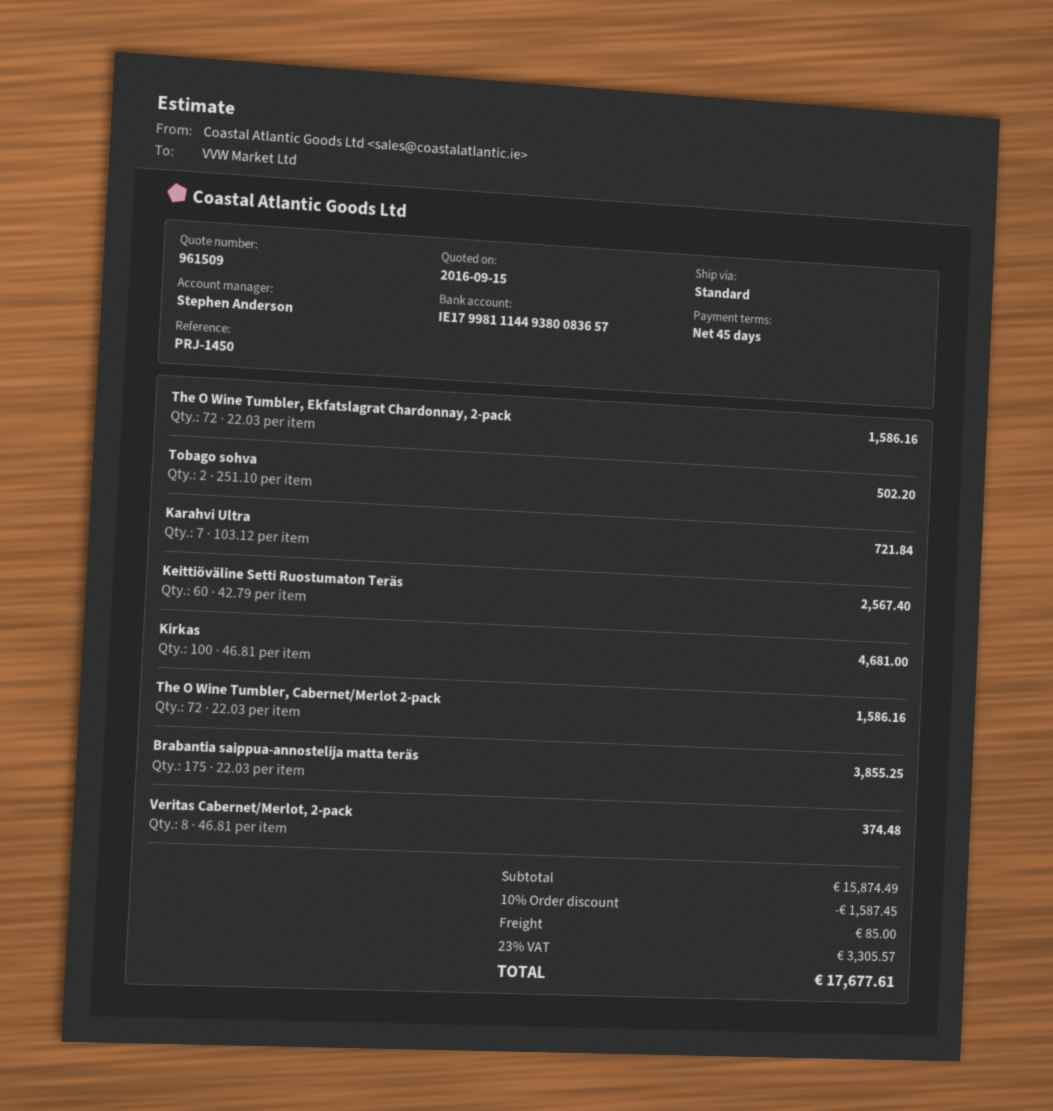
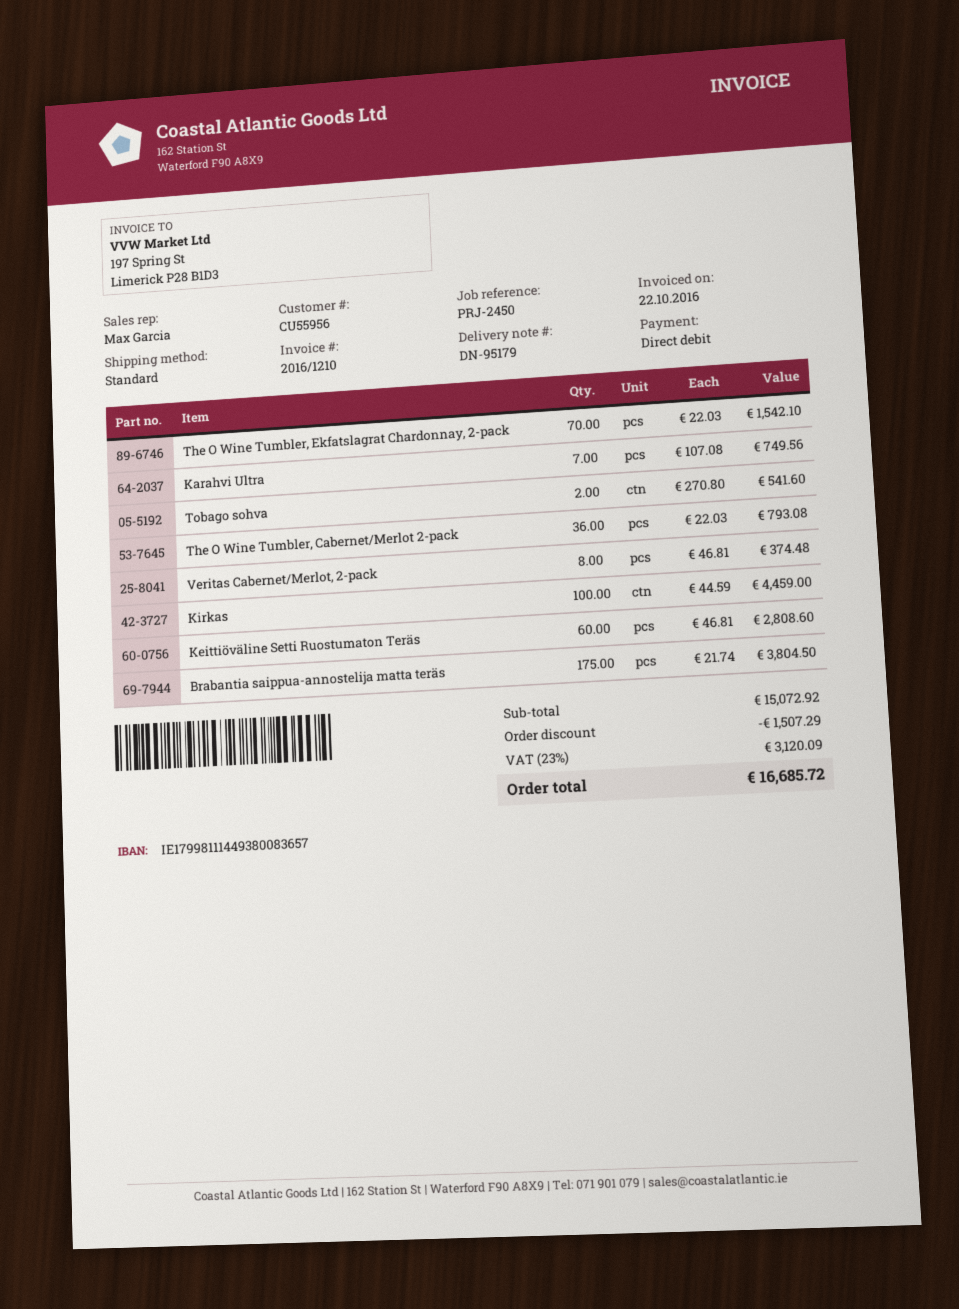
reference: PRJ-1450 -> PRJ-2450
sales rep: Stephen Anderson -> Max Garcia
The O Wine Tumbler, Ekfatslagrat Chardonnay, 2-pack: 72 x 22.03 = 1586.16 -> 70 x 22.03 = 1542.10
Tobago sohva: 2 x 251.10 = 502.20 -> 2 x 270.80 = 541.60
Karahvi Ultra: 7 x 103.12 = 721.84 -> 7 x 107.08 = 749.56
Keittiöväline Setti Ruostumaton Teräs: 60 x 42.79 = 2567.40 -> 60 x 46.81 = 2808.60
Kirkas: 100 x 46.81 = 4681.00 -> 100 x 44.59 = 4459.00
The O Wine Tumbler, Cabernet/Merlot 2-pack: 72 x 22.03 = 1586.16 -> 36 x 22.03 = 793.08
Brabantia saippua-annostelija matta teräs: 175 x 22.03 = 3855.25 -> 175 x 21.74 = 3804.50
subtotal: 15874.49 -> 15072.92
discount: 1587.45 -> 1507.29
shipping: 85.00 -> none
tax: 23% = 3305.57 -> 23% = 3120.09
total: 17677.61 -> 16685.72

